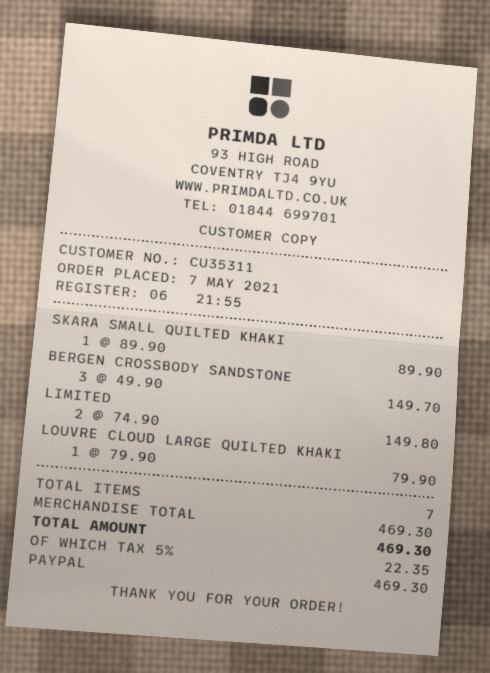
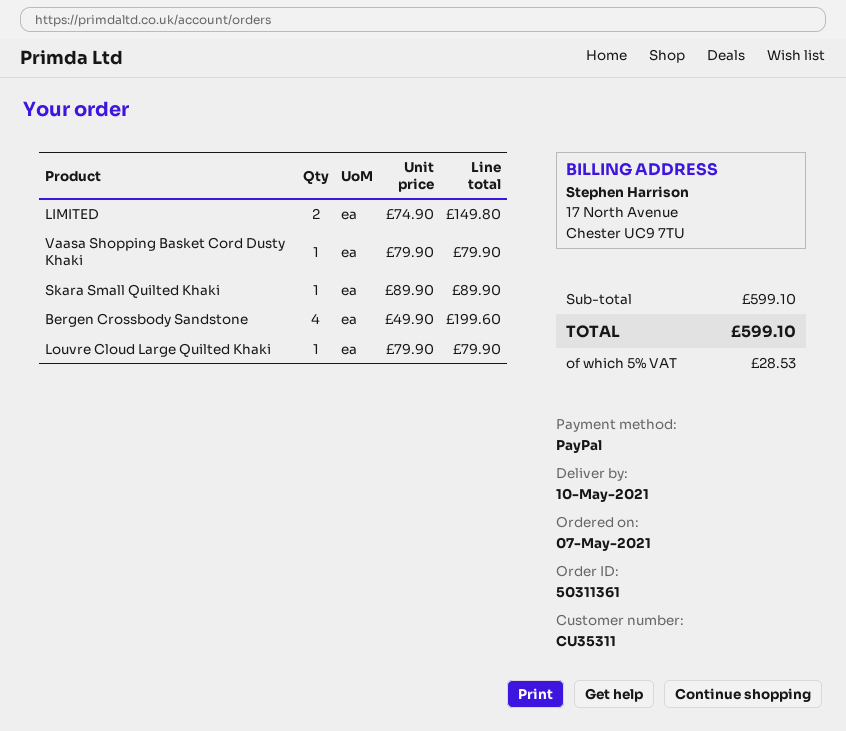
BERGEN CROSSBODY SANDSTONE: 3 x 49.90 = 149.70 -> 4 x 49.90 = 199.60
Vaasa Shopping Basket Cord Dusty Khaki: none -> 1 x 79.90 = 79.90
subtotal: 469.30 -> 599.10
tax: 5% = 22.35 -> 5% = 28.53
total: 469.30 -> 599.10

